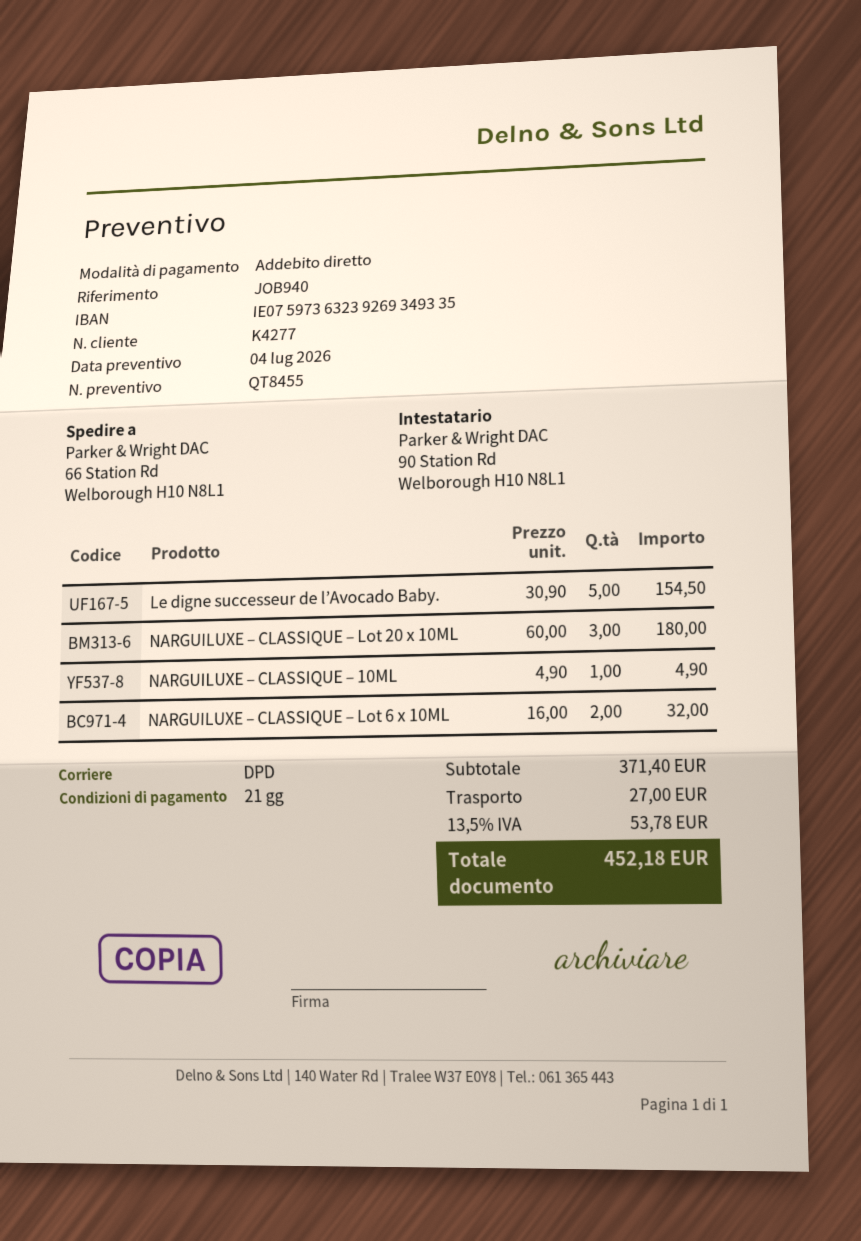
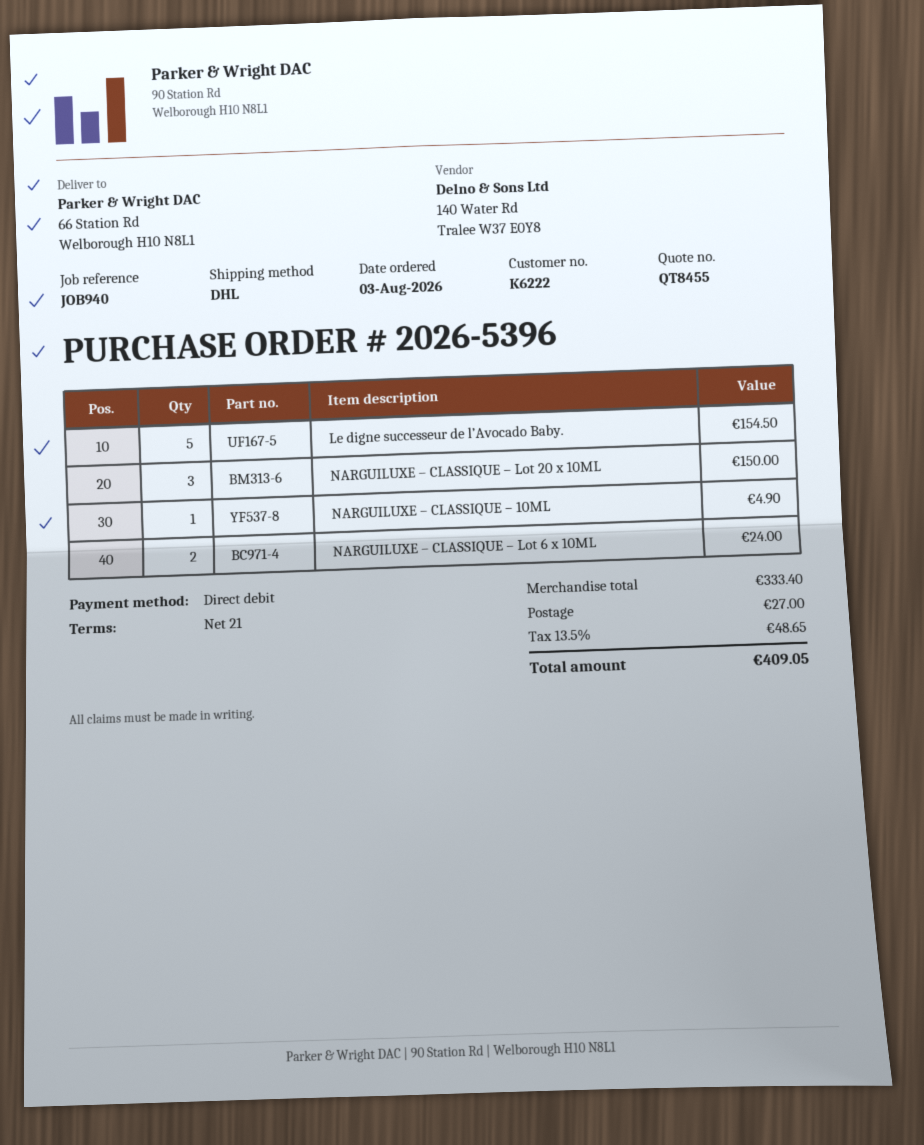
customer number: K4277 -> K6222
shipping method: DPD -> DHL
NARGUILUXE – CLASSIQUE – Lot 20 x 10ML: 3 for 180.00 -> 3 for 150.00
NARGUILUXE – CLASSIQUE – Lot 6 x 10ML: 2 for 32.00 -> 2 for 24.00
subtotal: 371.40 -> 333.40
tax: 13.5% = 53.78 -> 13.5% = 48.65
total: 452.18 -> 409.05

